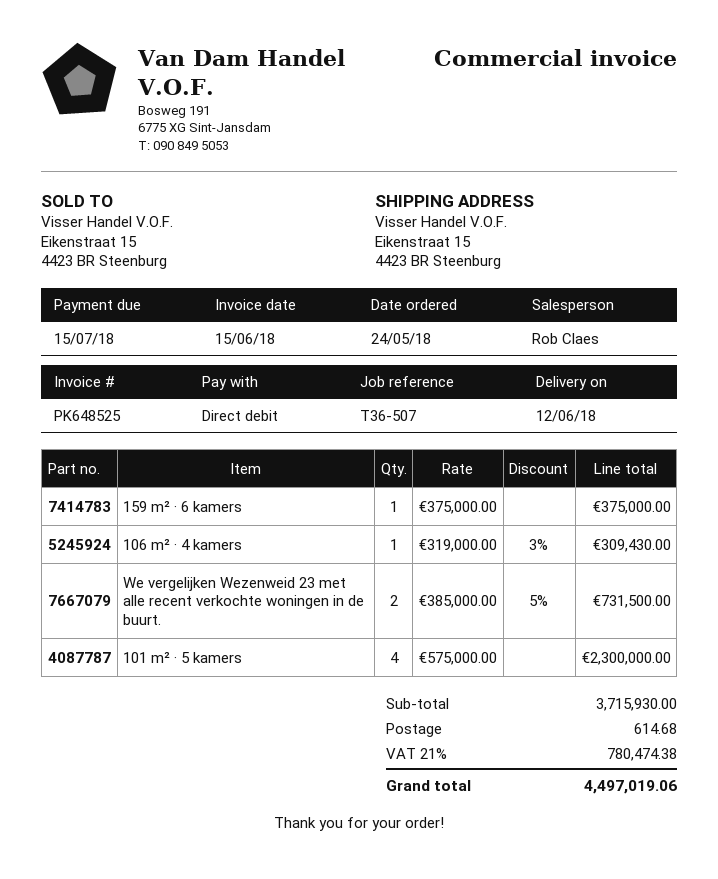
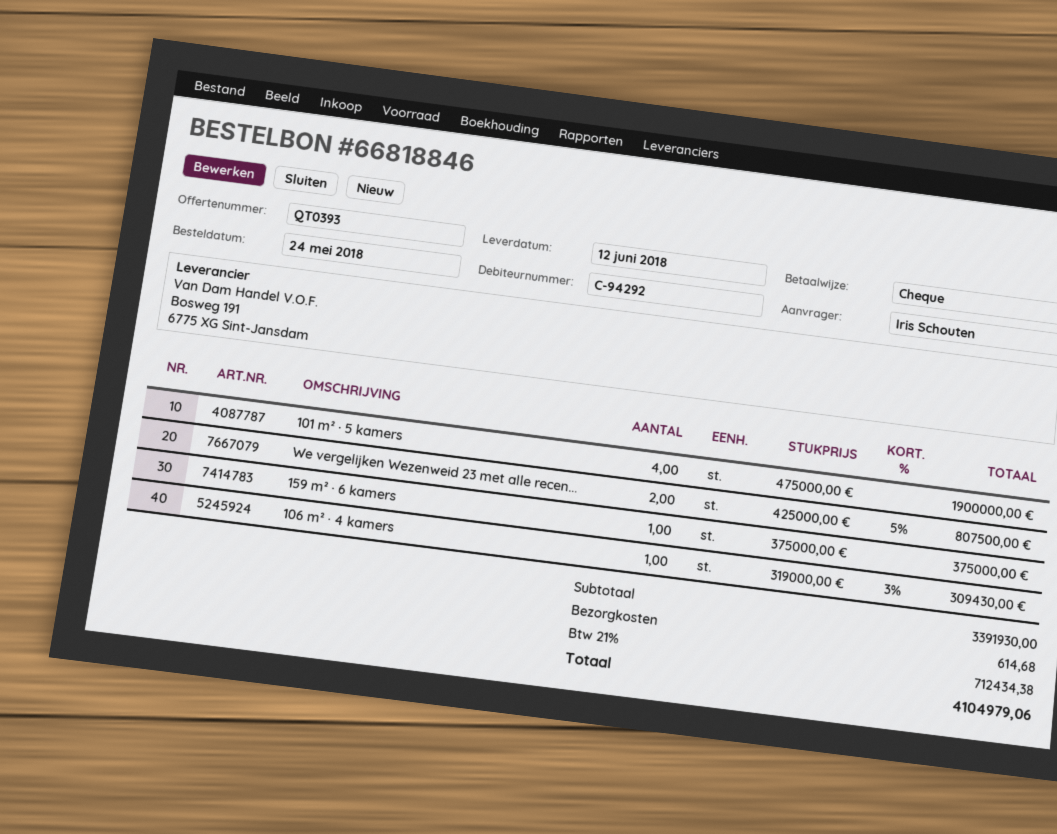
payment method: direct debit -> cheque
We vergelijken Wezenweid 23 met alle recent verkochte woningen in de buurt.: 2 x 385000.00 - 5% = 731500.00 -> 2 x 425000.00 - 5% = 807500.00
101 m² · 5 kamers: 4 x 575000.00 = 2300000.00 -> 4 x 475000.00 = 1900000.00
subtotal: 3715930.00 -> 3391930.00
tax: 21% = 780474.38 -> 21% = 712434.38
total: 4497019.06 -> 4104979.06

